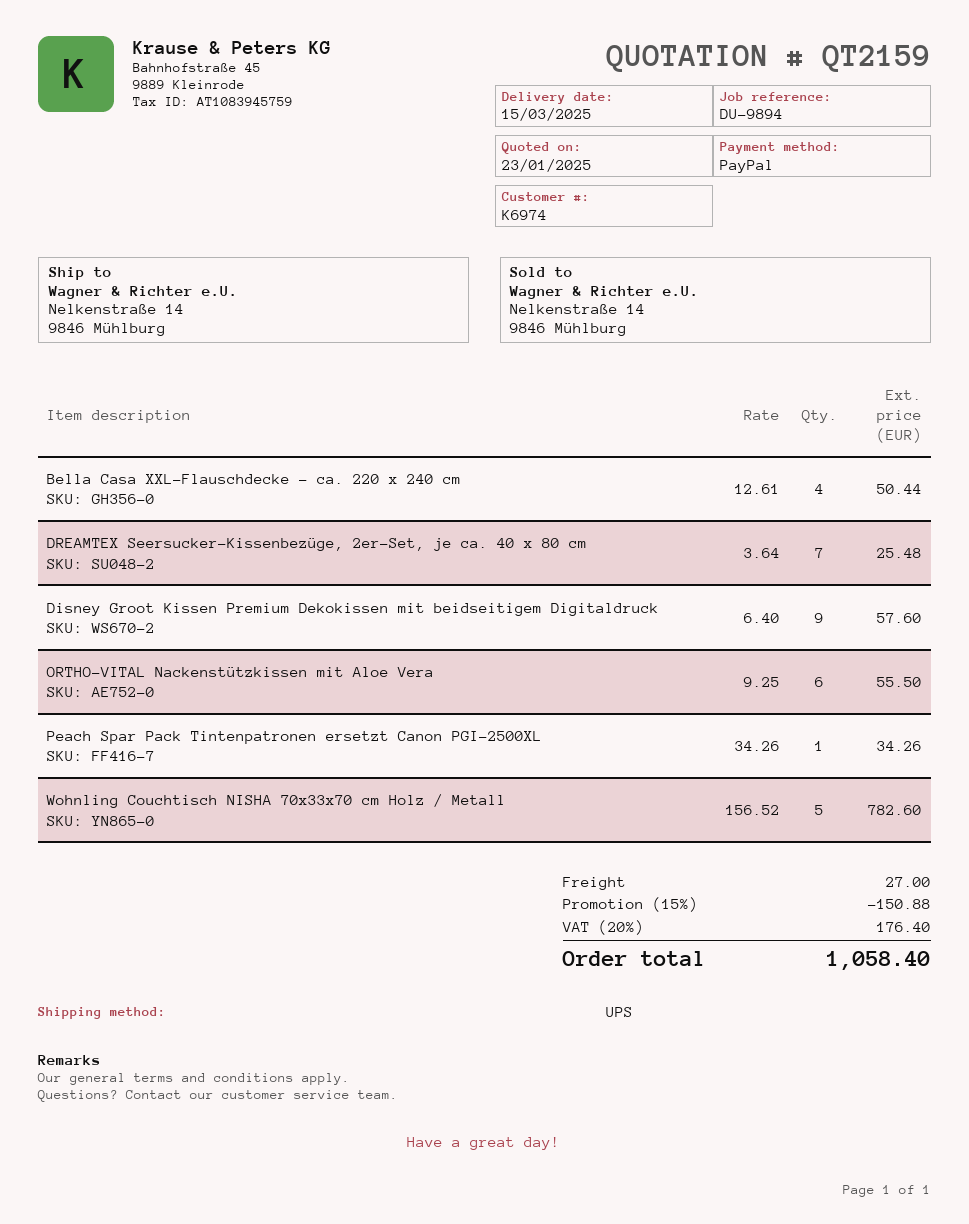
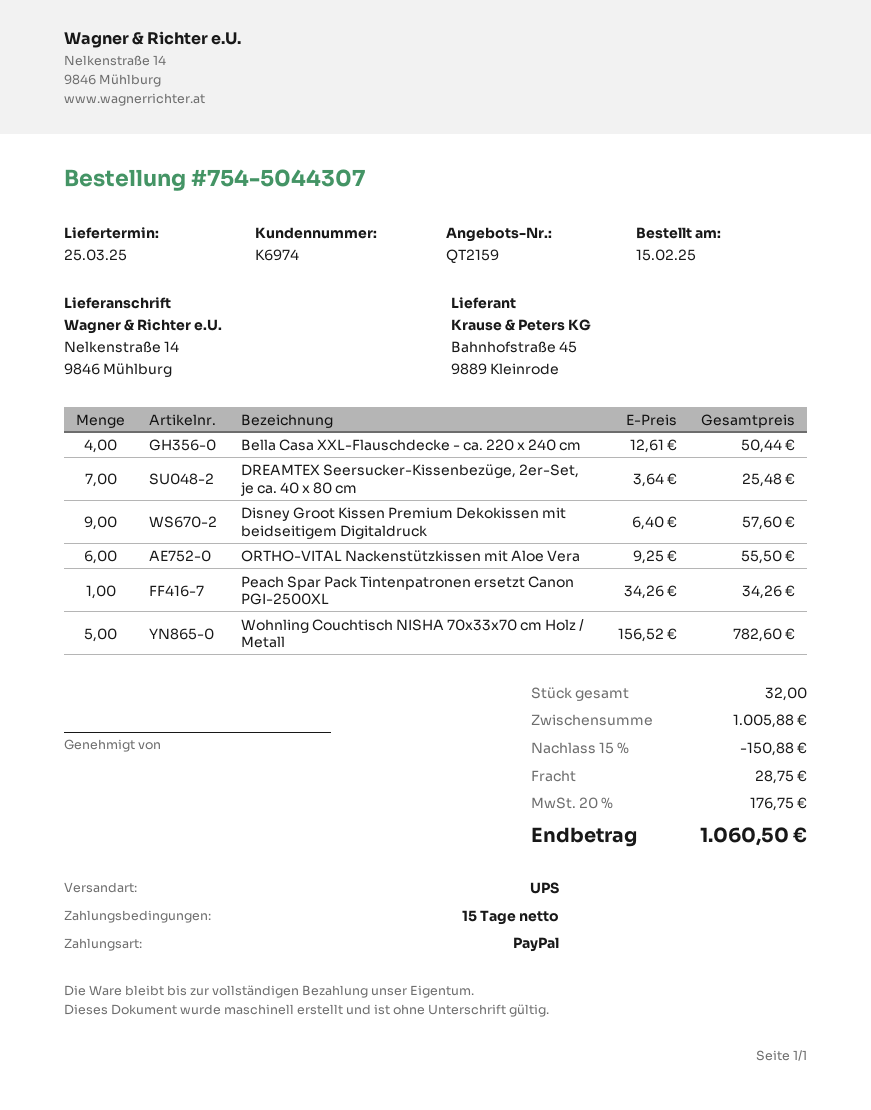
delivery date: 2025-03-15 -> 2025-03-25
shipping: 27.00 -> 28.75
tax: 20% = 176.40 -> 20% = 176.75
total: 1058.40 -> 1060.50

